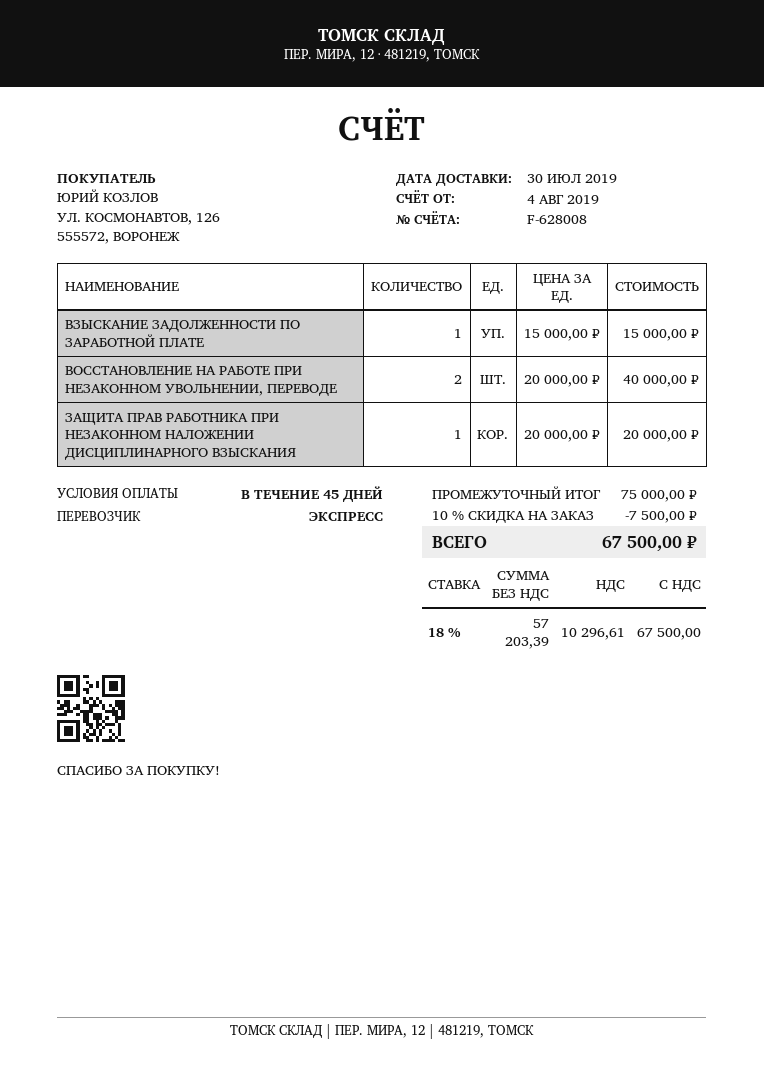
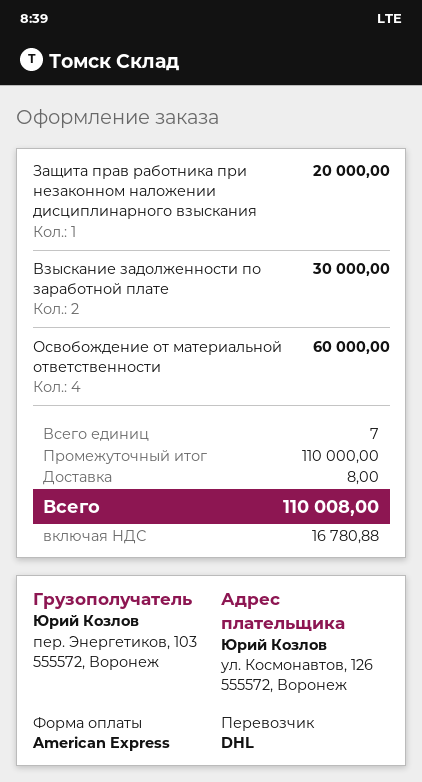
shipping method: express -> DHL
ВЗЫСКАНИЕ ЗАДОЛЖЕННОСТИ ПО ЗАРАБОТНОЙ ПЛАТЕ: 1 for 15000.00 -> 2 for 30000.00
ВОССТАНОВЛЕНИЕ НА РАБОТЕ ПРИ НЕЗАКОННОМ УВОЛЬНЕНИИ, ПЕРЕВОДЕ: 2 for 40000.00 -> none
Освобождение от материальной ответственности: none -> 4 for 60000.00
subtotal: 75000.00 -> 110000.00
discount: 10% = 7500.00 -> none
shipping: none -> 8.00
tax: 10296.61 -> 16780.88
total: 67500.00 -> 110008.00

